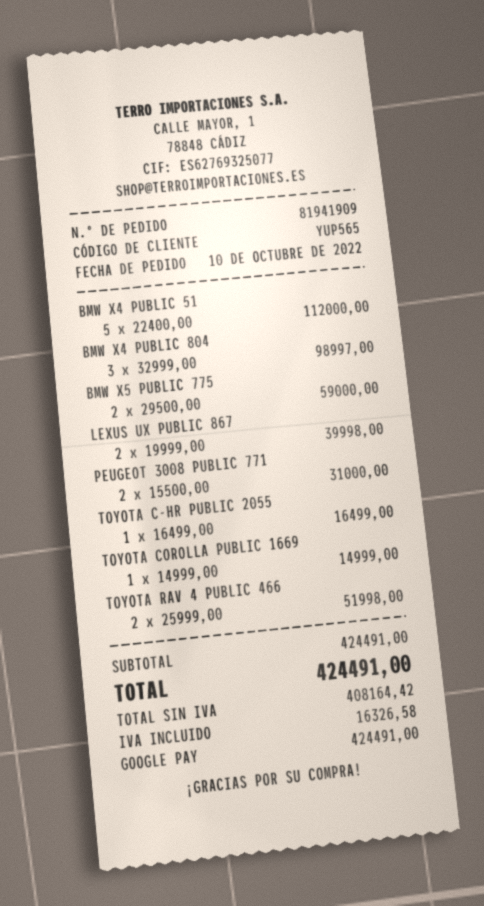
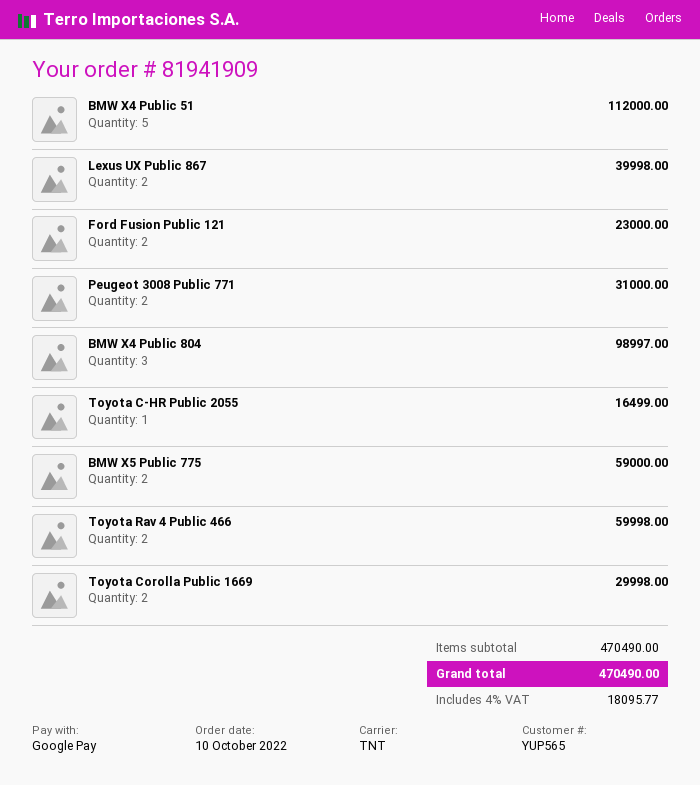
TOYOTA COROLLA PUBLIC 1669: 1 for 14999.00 -> 2 for 29998.00
TOYOTA RAV 4 PUBLIC 466: 2 for 51998.00 -> 2 for 59998.00
Ford Fusion Public 121: none -> 2 for 23000.00
subtotal: 424491.00 -> 470490.00
tax: 16326.58 -> 18095.77
total: 424491.00 -> 470490.00

